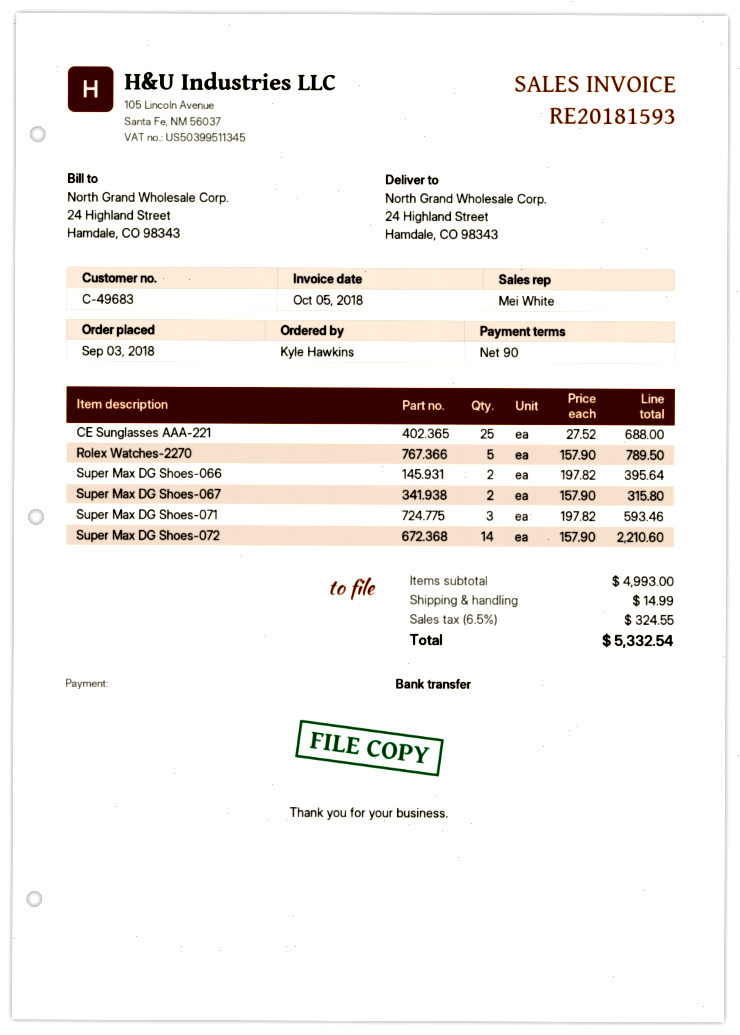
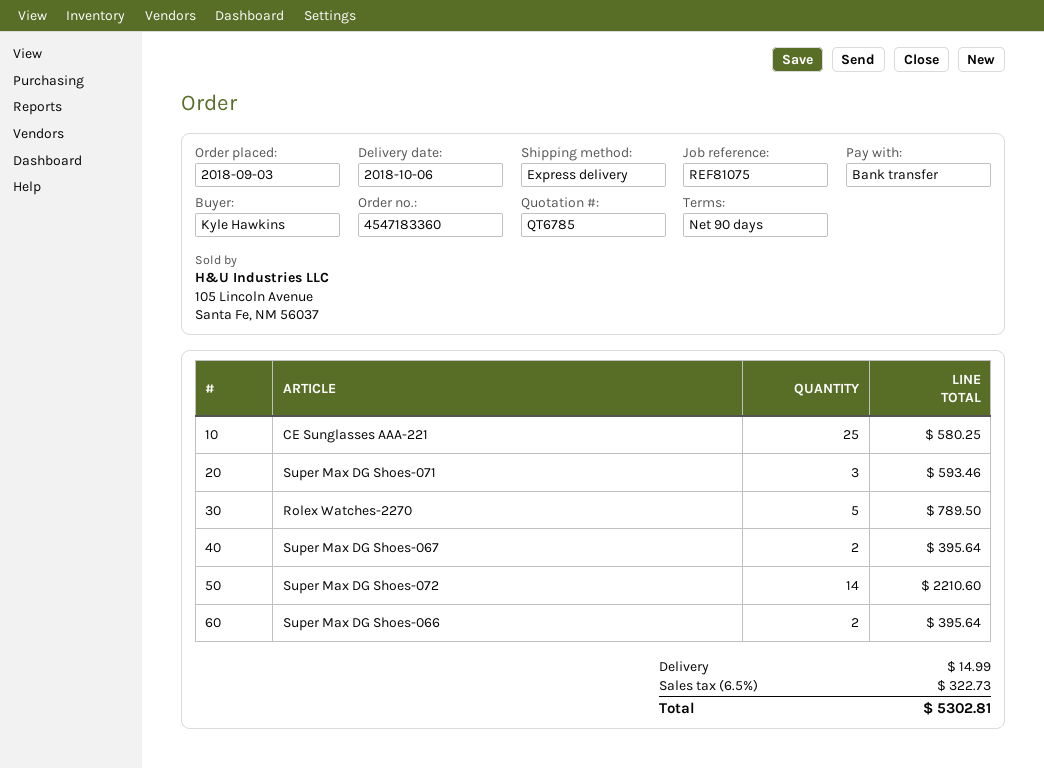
CE Sunglasses AAA-221: 25 for 688.00 -> 25 for 580.25
Super Max DG Shoes-067: 2 for 315.80 -> 2 for 395.64
tax: 6.5% = 324.55 -> 6.5% = 322.73
total: 5332.54 -> 5302.81

